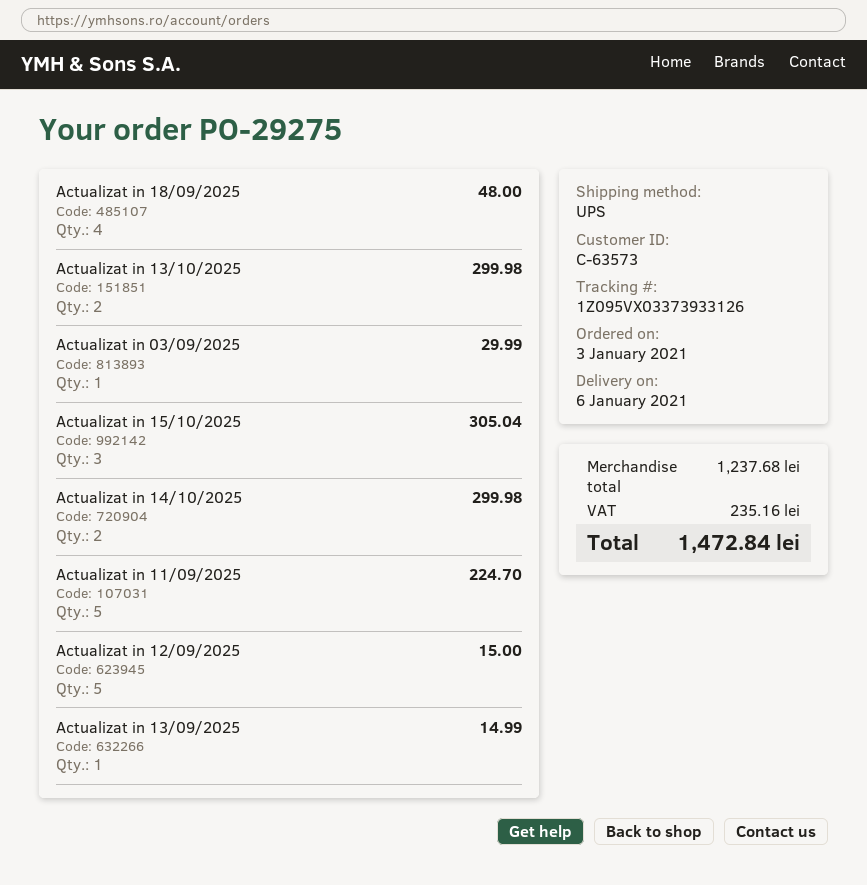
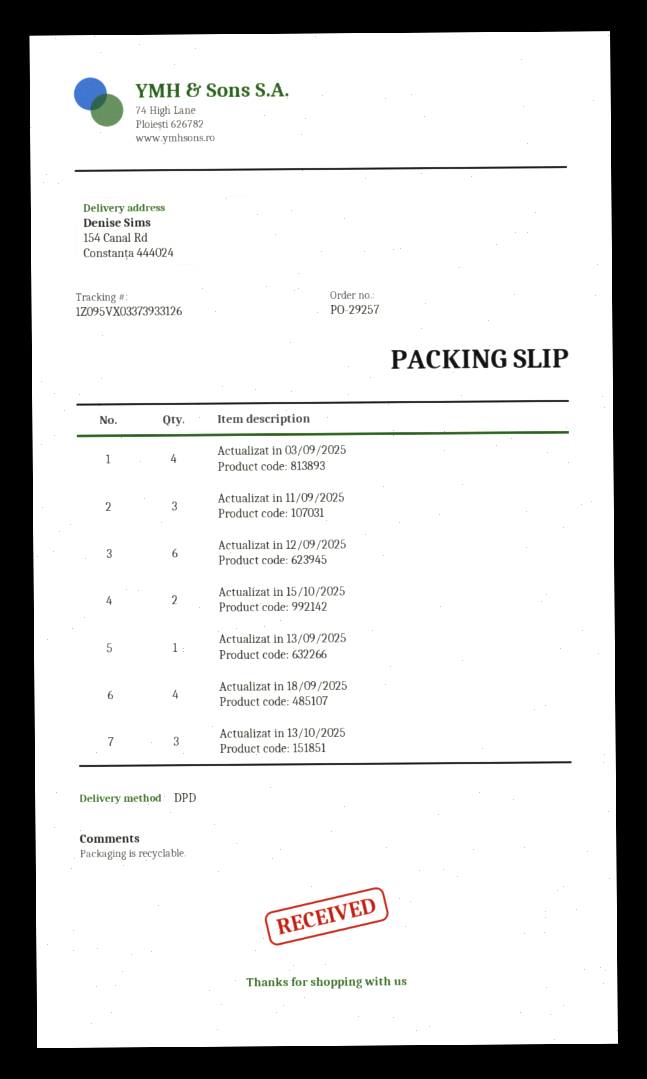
order number: PO-29275 -> PO-29257
shipping method: UPS -> DPD
Actualizat in 13/10/2025: 2 -> 3
Actualizat in 03/09/2025: 1 -> 4
Actualizat in 15/10/2025: 3 -> 2
Actualizat in 14/10/2025: 2 -> none
Actualizat in 11/09/2025: 5 -> 3
Actualizat in 12/09/2025: 5 -> 6

